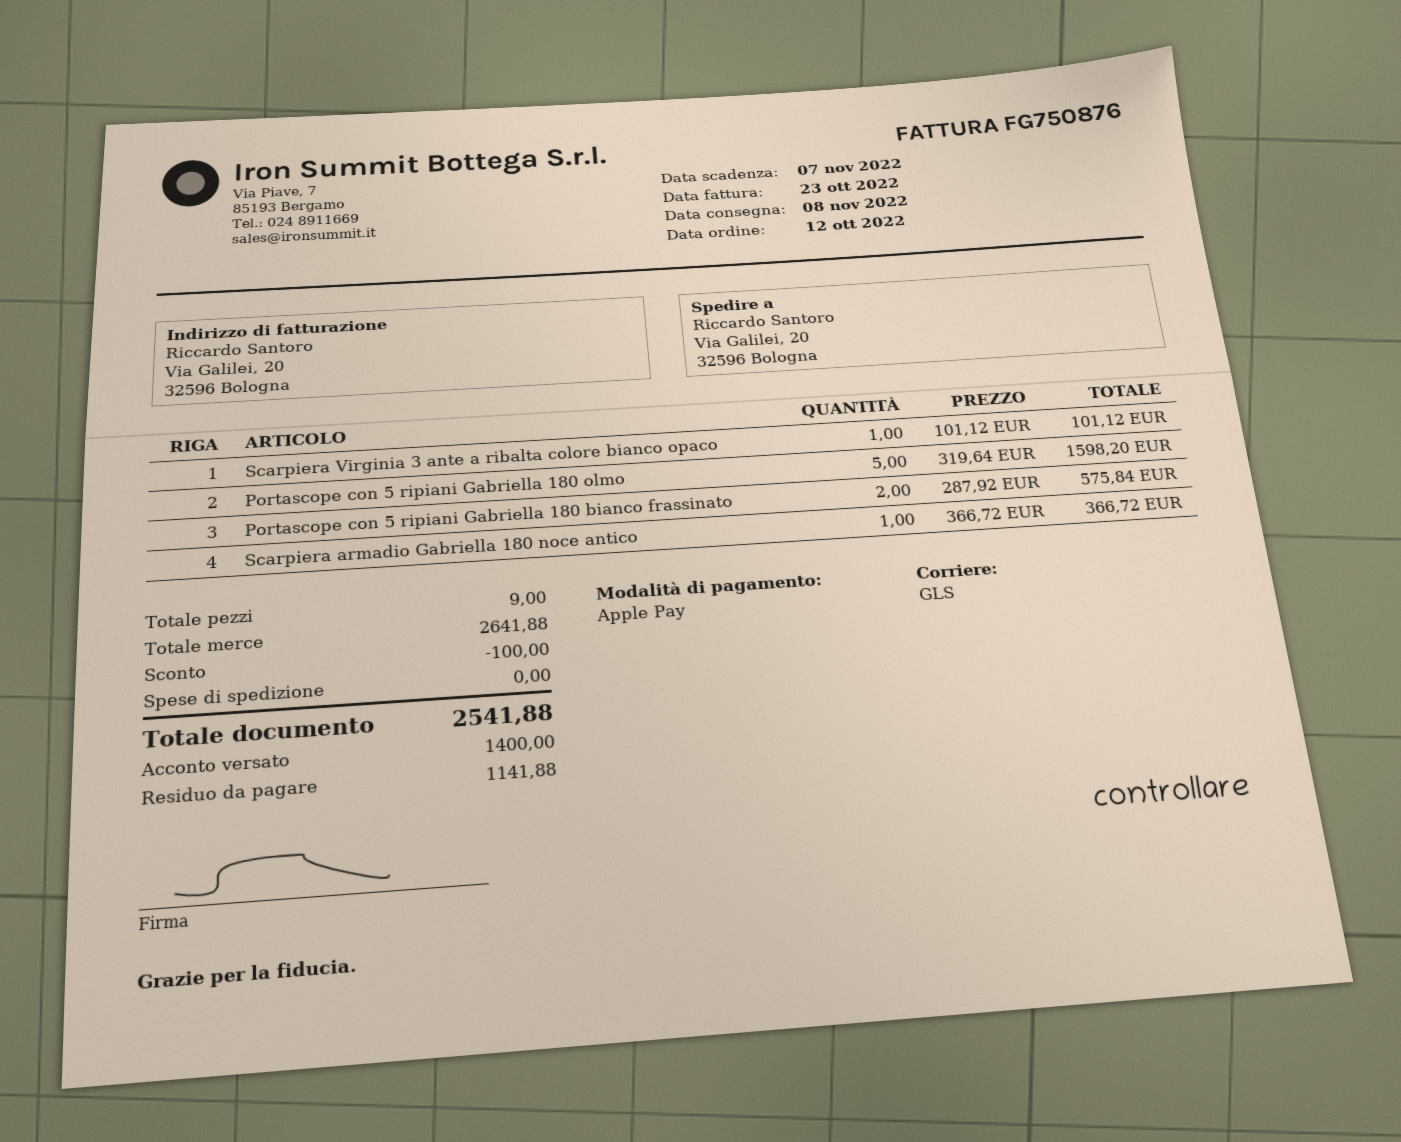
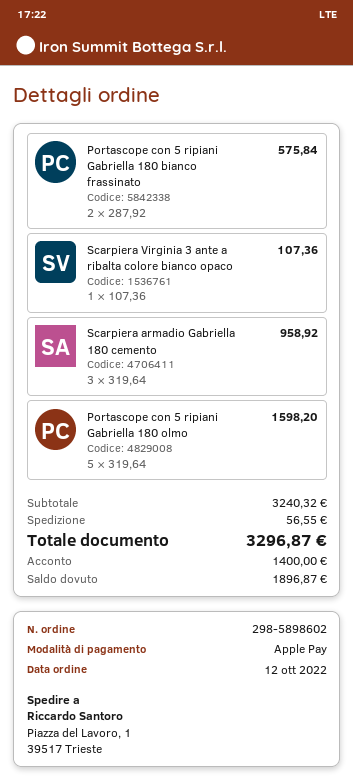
ship to: Via Galilei, 20, 32596 Bologna -> Piazza del Lavoro, 1, 39517 Trieste
Scarpiera Virginia 3 ante a ribalta colore bianco opaco: 1 x 101.12 = 101.12 -> 1 x 107.36 = 107.36
Scarpiera armadio Gabriella 180 noce antico: 1 x 366.72 = 366.72 -> none
Scarpiera armadio Gabriella 180 cemento: none -> 3 x 319.64 = 958.92
subtotal: 2641.88 -> 3240.32
discount: 100.00 -> none
shipping: 0.00 -> 56.55
total: 2541.88 -> 3296.87
balance: 1141.88 -> 1896.87

